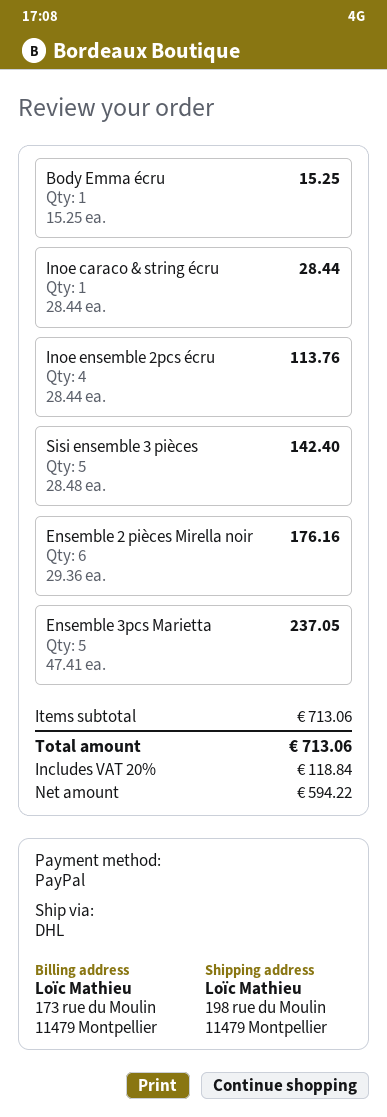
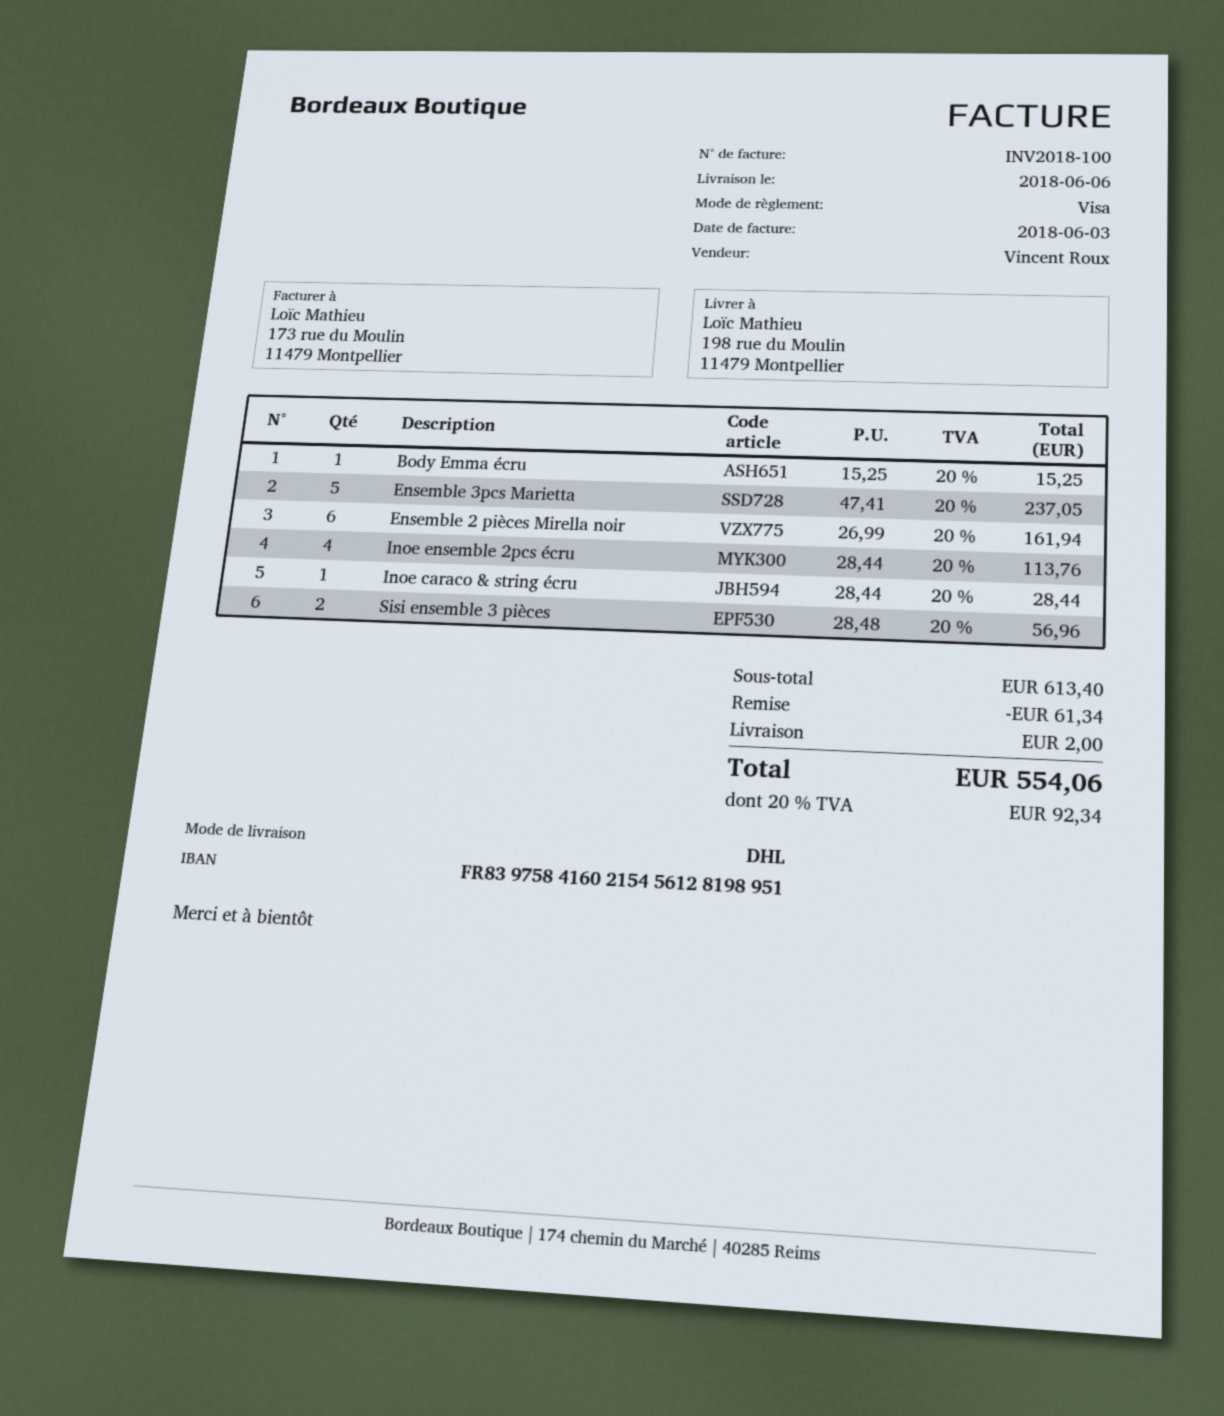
payment method: PayPal -> Visa
Sisi ensemble 3 pièces: 5 x 28.48 = 142.40 -> 2 x 28.48 = 56.96
Ensemble 2 pièces Mirella noir: 6 x 29.36 = 176.16 -> 6 x 26.99 = 161.94
subtotal: 713.06 -> 613.40
discount: none -> 61.34
shipping: none -> 2.00
tax: 20% = 118.84 -> 20% = 92.34
total: 713.06 -> 554.06

